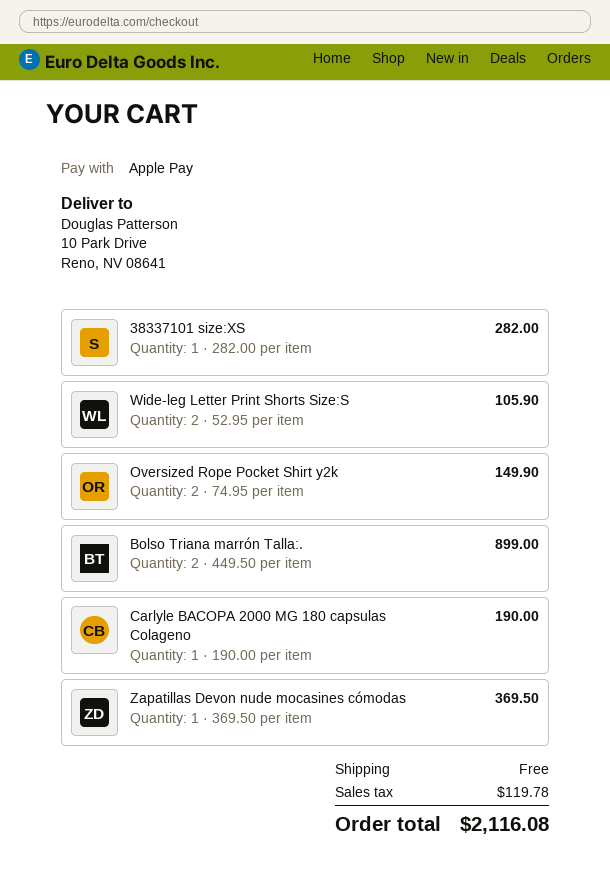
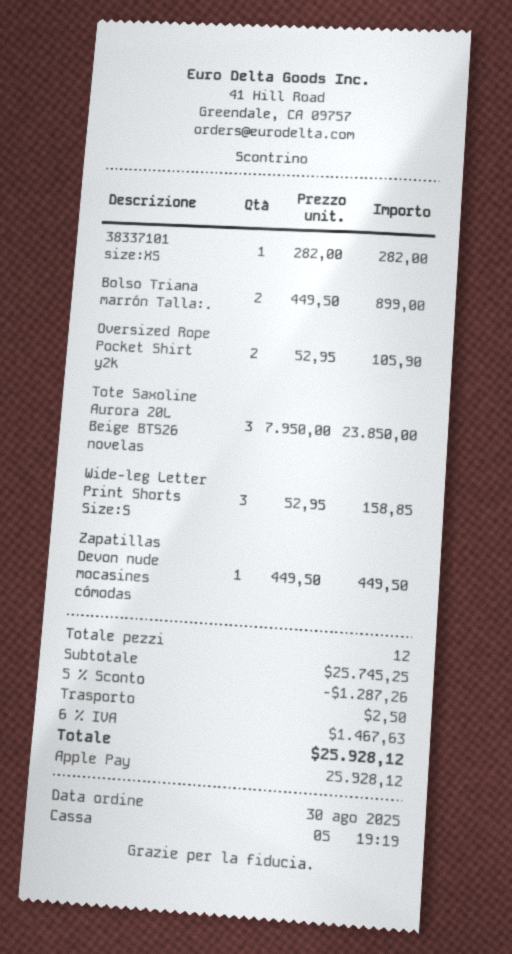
Wide-leg Letter Print Shorts Size:S: 2 x 52.95 = 105.90 -> 3 x 52.95 = 158.85
Oversized Rope Pocket Shirt y2k: 2 x 74.95 = 149.90 -> 2 x 52.95 = 105.90
Carlyle BACOPA 2000 MG 180 capsulas Colageno: 1 x 190.00 = 190.00 -> none
Zapatillas Devon nude mocasines cómodas: 1 x 369.50 = 369.50 -> 1 x 449.50 = 449.50
Tote Saxoline Aurora 20L Beige BTS26 novelas: none -> 3 x 7950.00 = 23850.00
discount: none -> 5% = 1287.26
shipping: 0.00 -> 2.50
tax: 119.78 -> 1467.63
total: 2116.08 -> 25928.12

